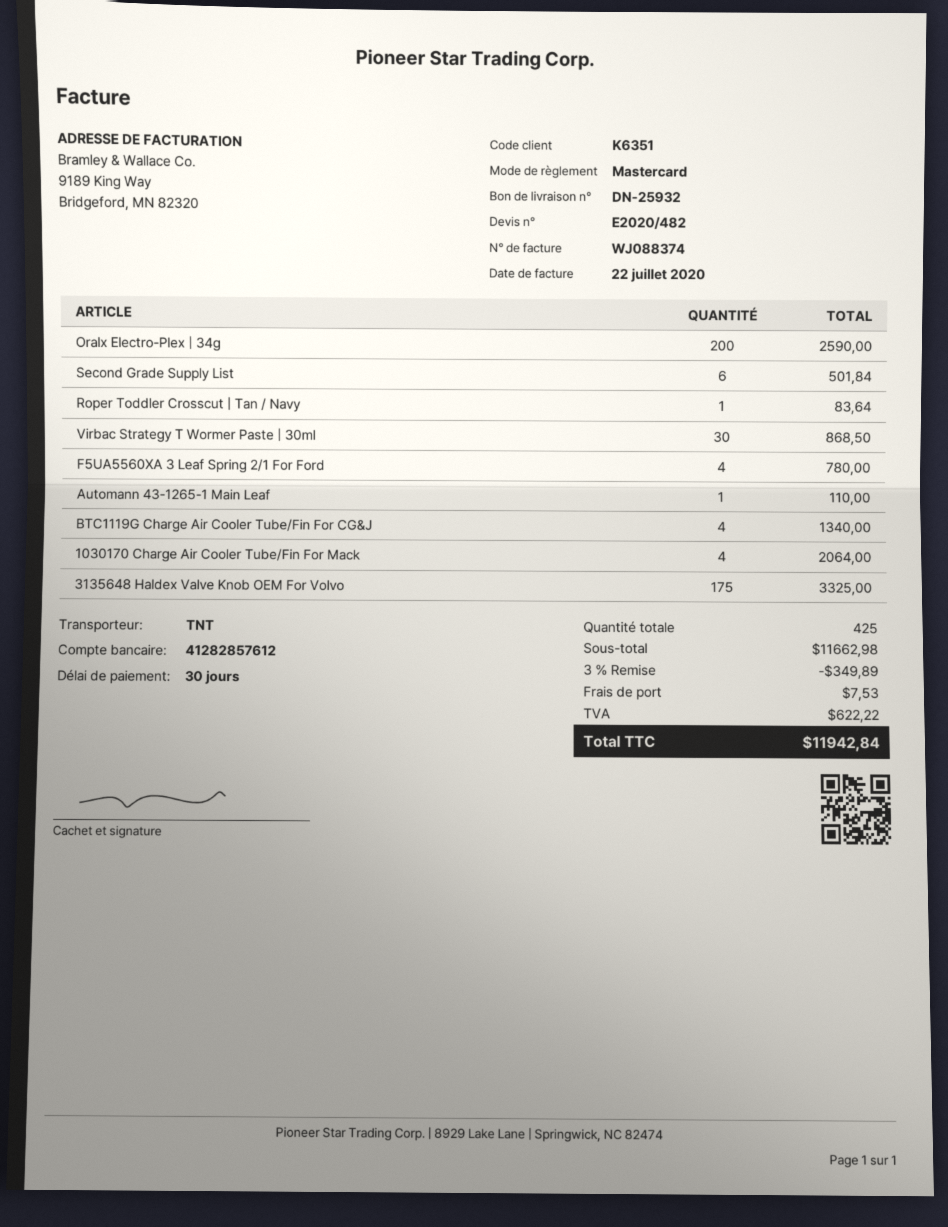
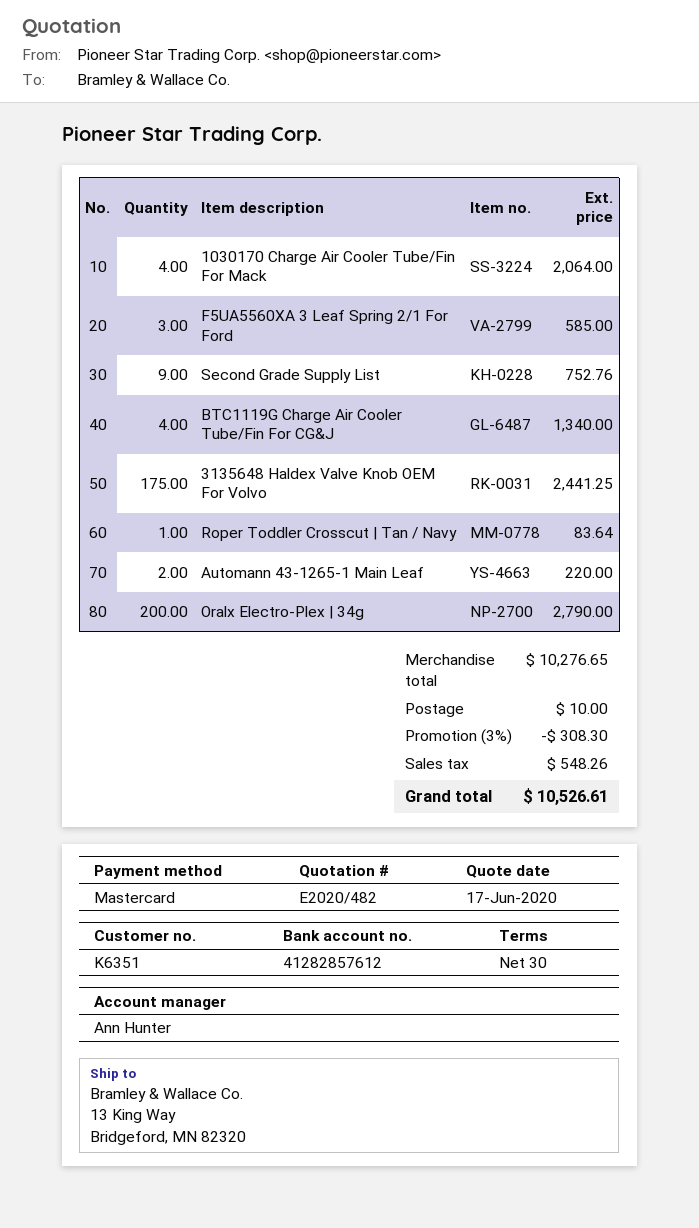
Oralx Electro-Plex | 34g: 200 for 2590.00 -> 200 for 2790.00
Second Grade Supply List: 6 for 501.84 -> 9 for 752.76
Virbac Strategy T Wormer Paste | 30ml: 30 for 868.50 -> none
F5UA5560XA 3 Leaf Spring 2/1 For Ford: 4 for 780.00 -> 3 for 585.00
Automann 43-1265-1 Main Leaf: 1 for 110.00 -> 2 for 220.00
3135648 Haldex Valve Knob OEM For Volvo: 175 for 3325.00 -> 175 for 2441.25
subtotal: 11662.98 -> 10276.65
discount: 3% = 349.89 -> 3% = 308.30
shipping: 7.53 -> 10.00
tax: 622.22 -> 548.26
total: 11942.84 -> 10526.61

